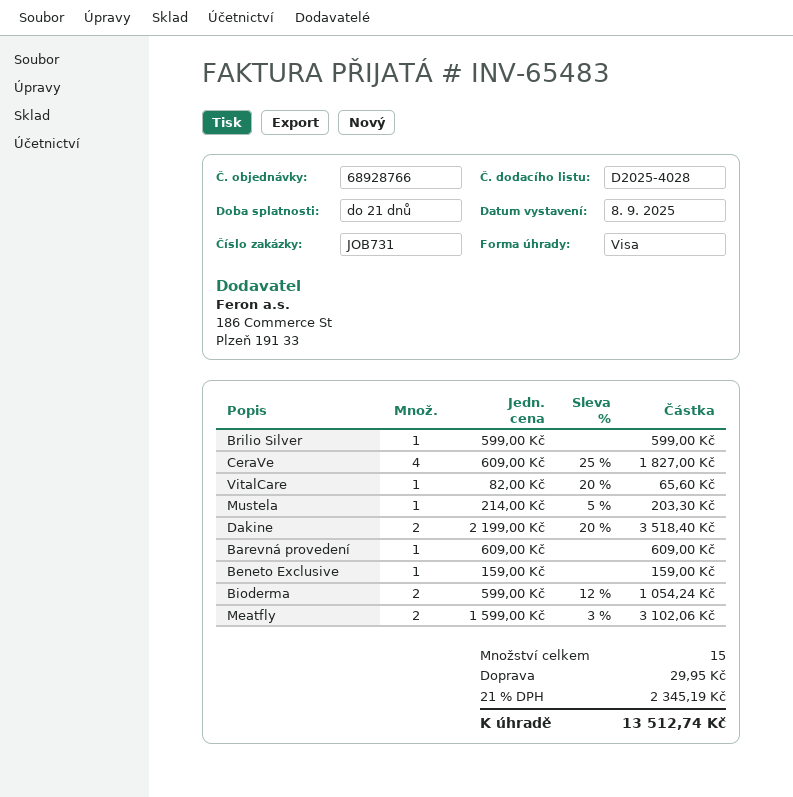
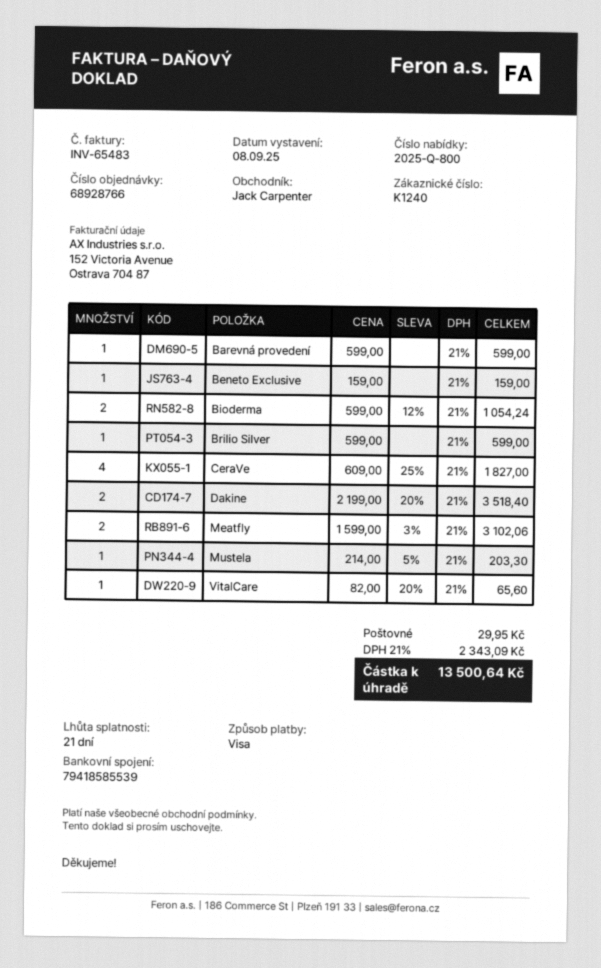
Barevná provedení: 1 x 609.00 = 609.00 -> 1 x 599.00 = 599.00
tax: 21% = 2345.19 -> 21% = 2343.09
total: 13512.74 -> 13500.64

